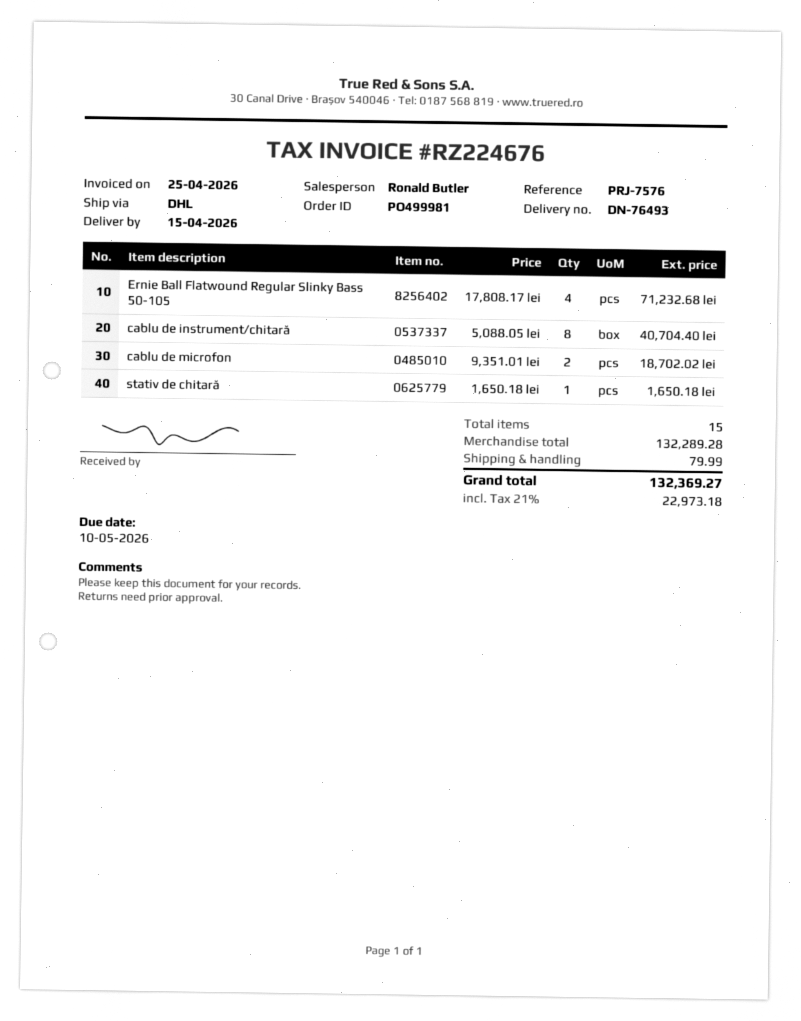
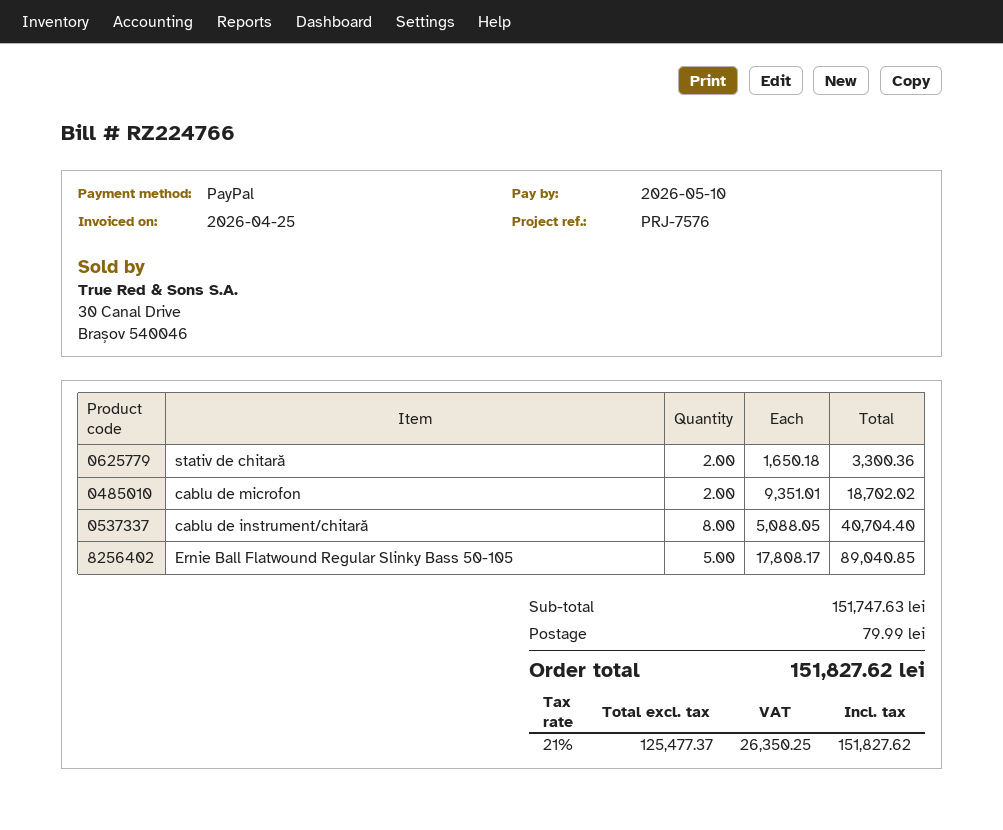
invoice number: RZ224676 -> RZ224766
Ernie Ball Flatwound Regular Slinky Bass 50-105: 4 x 17808.17 = 71232.68 -> 5 x 17808.17 = 89040.85
stativ de chitară: 1 x 1650.18 = 1650.18 -> 2 x 1650.18 = 3300.36
subtotal: 132289.28 -> 151747.63
tax: 21% = 22973.18 -> 21% = 26350.25
total: 132369.27 -> 151827.62

